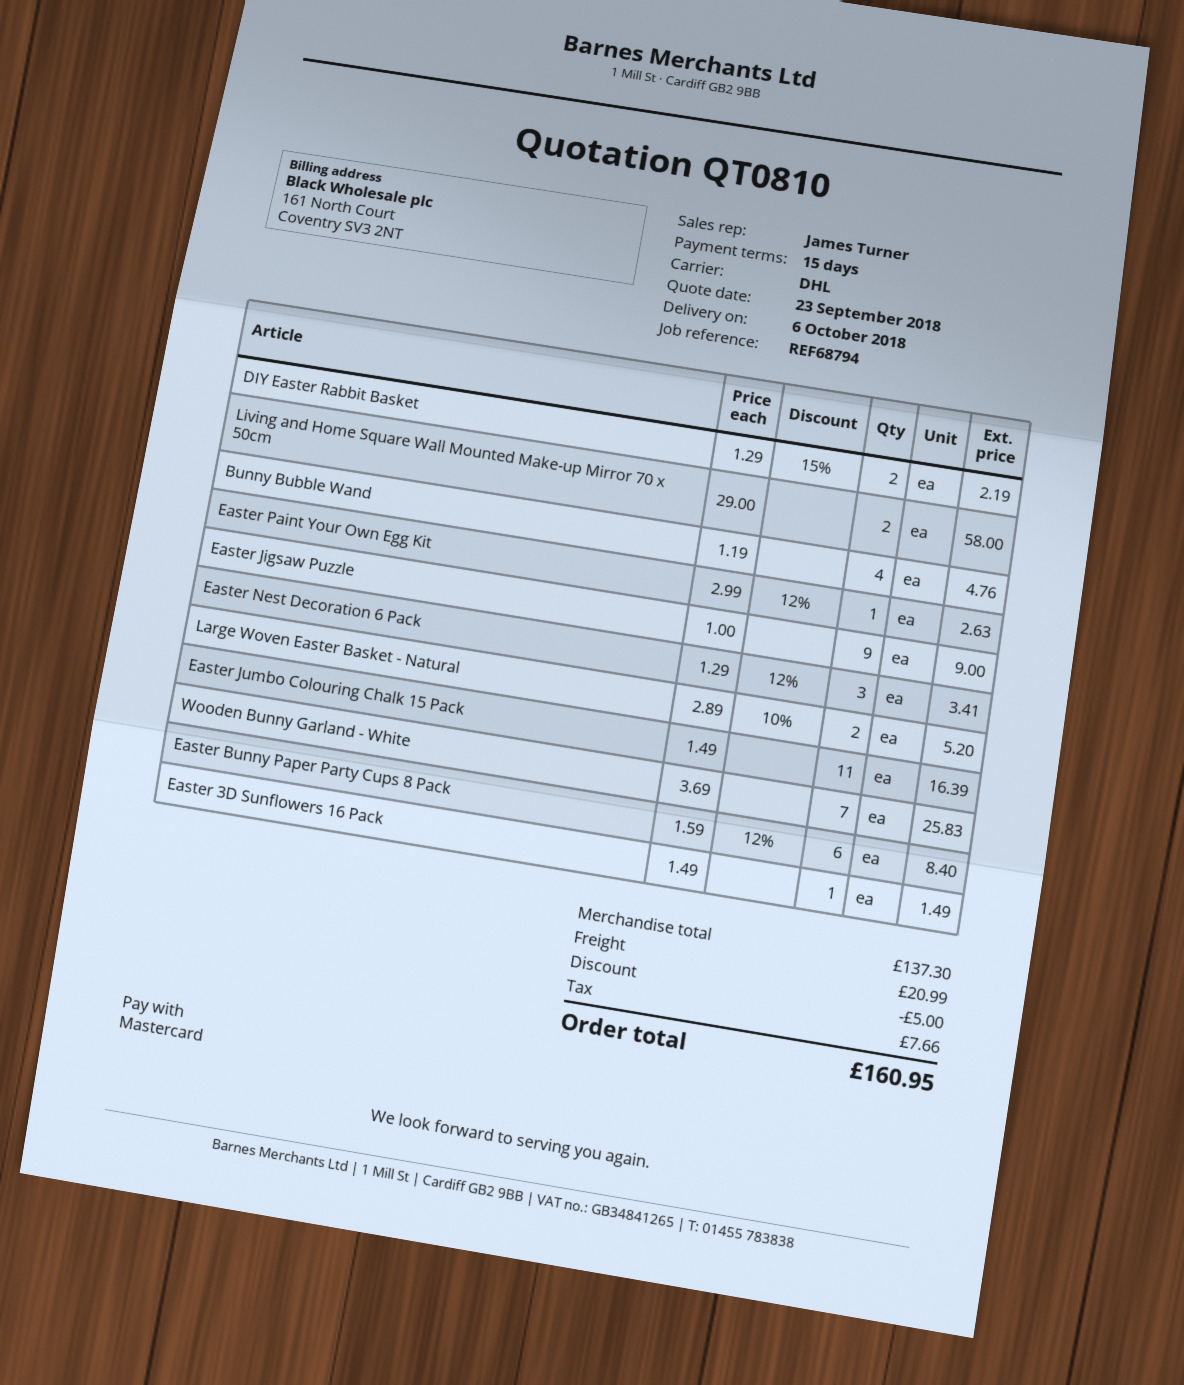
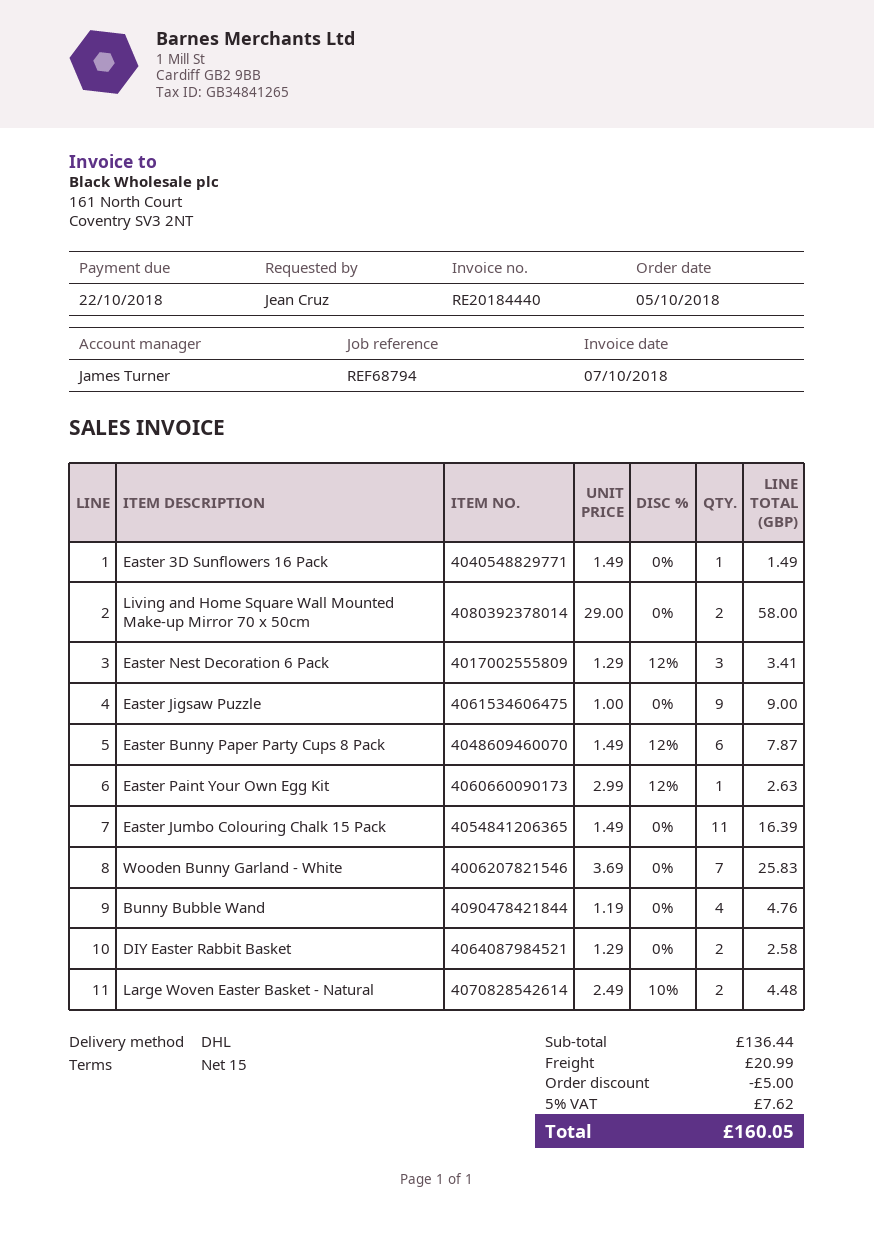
DIY Easter Rabbit Basket: 2 x 1.29 - 15% = 2.19 -> 2 x 1.29 = 2.58
Large Woven Easter Basket - Natural: 2 x 2.89 - 10% = 5.20 -> 2 x 2.49 - 10% = 4.48
Easter Bunny Paper Party Cups 8 Pack: 6 x 1.59 - 12% = 8.40 -> 6 x 1.49 - 12% = 7.87
subtotal: 137.30 -> 136.44
tax: 7.66 -> 7.62
total: 160.95 -> 160.05

